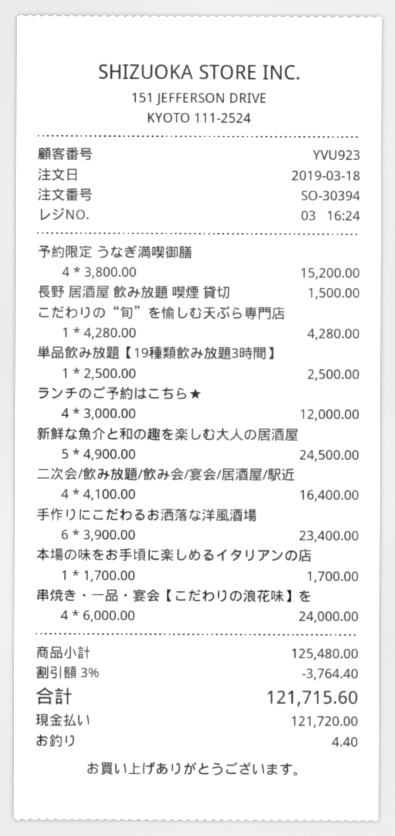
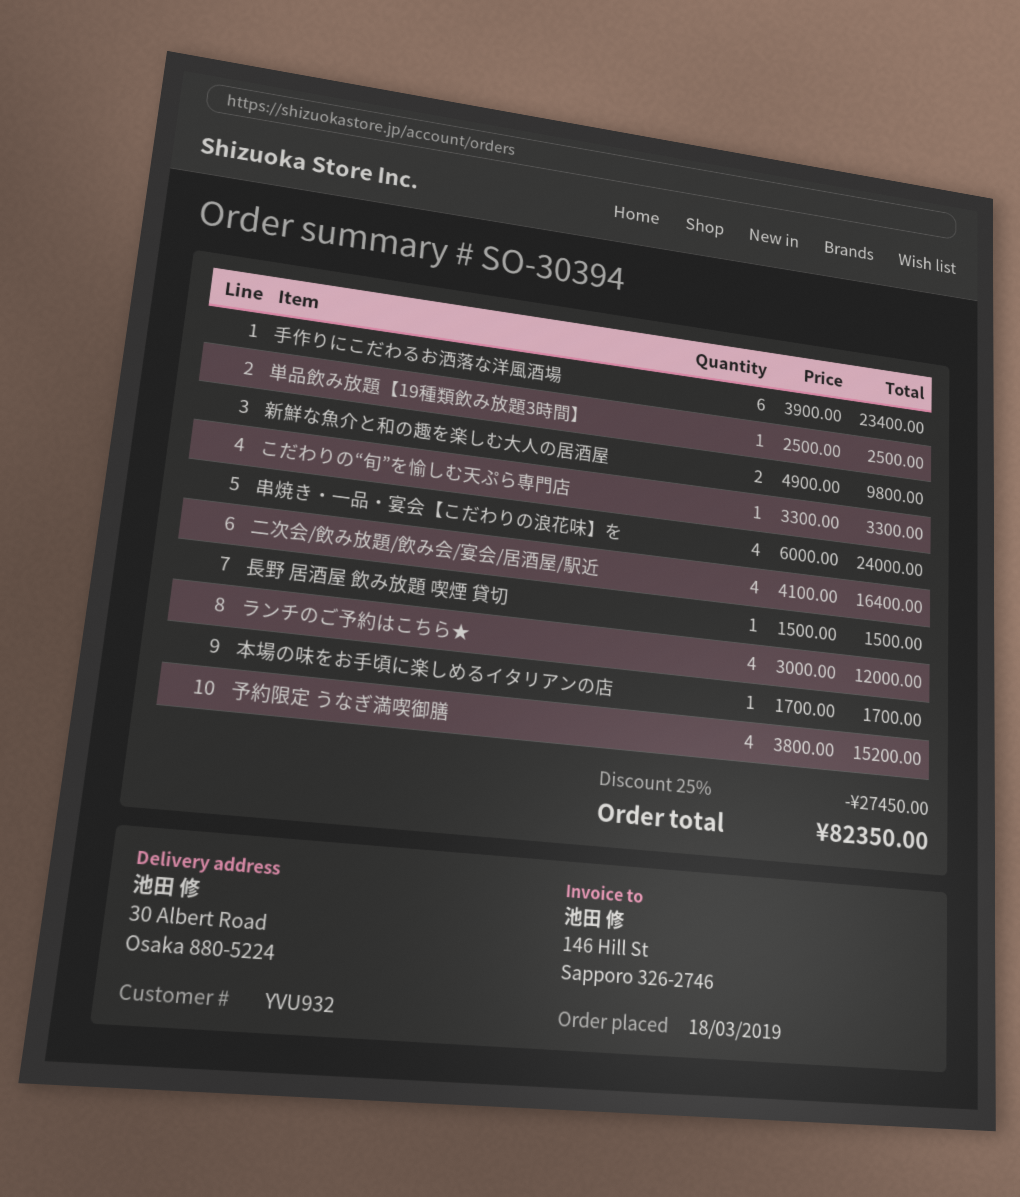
customer number: YVU923 -> YVU932
こだわりの“旬”を愉しむ天ぷら専門店: 1 x 4280.00 = 4280.00 -> 1 x 3300.00 = 3300.00
新鮮な魚介と和の趣を楽しむ大人の居酒屋: 5 x 4900.00 = 24500.00 -> 2 x 4900.00 = 9800.00
discount: 3% = 3764.40 -> 25% = 27450.00
total: 121715.60 -> 82350.00

